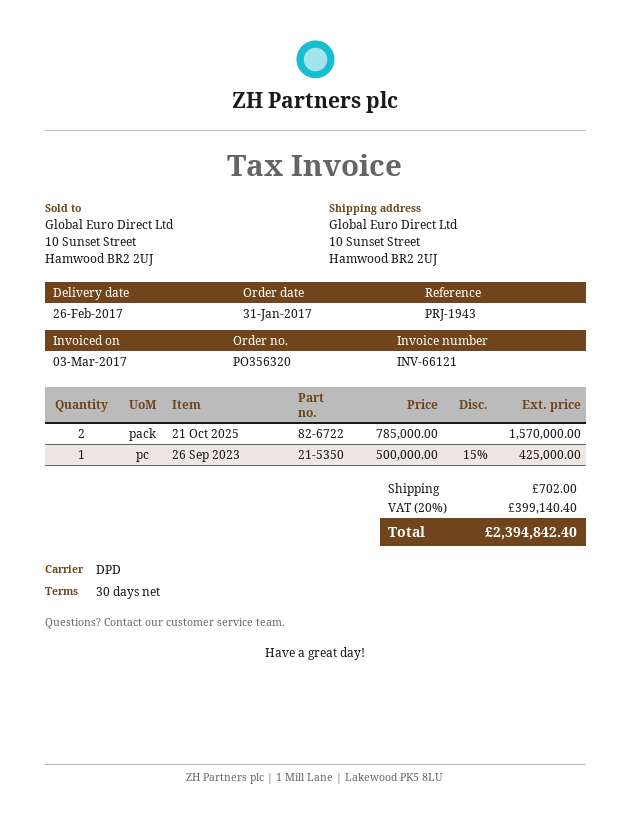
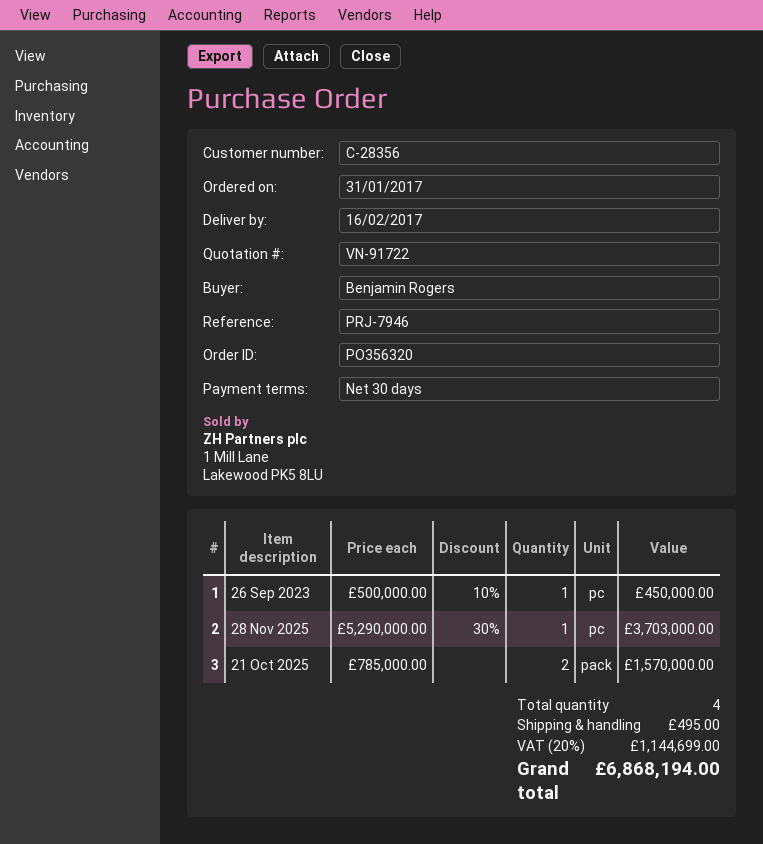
delivery date: 2017-02-26 -> 2017-02-16
reference: PRJ-1943 -> PRJ-7946
26 Sep 2023: 1 x 500000.00 - 15% = 425000.00 -> 1 x 500000.00 - 10% = 450000.00
28 Nov 2025: none -> 1 x 5290000.00 - 30% = 3703000.00
shipping: 702.00 -> 495.00
tax: 20% = 399140.40 -> 20% = 1144699.00
total: 2394842.40 -> 6868194.00

